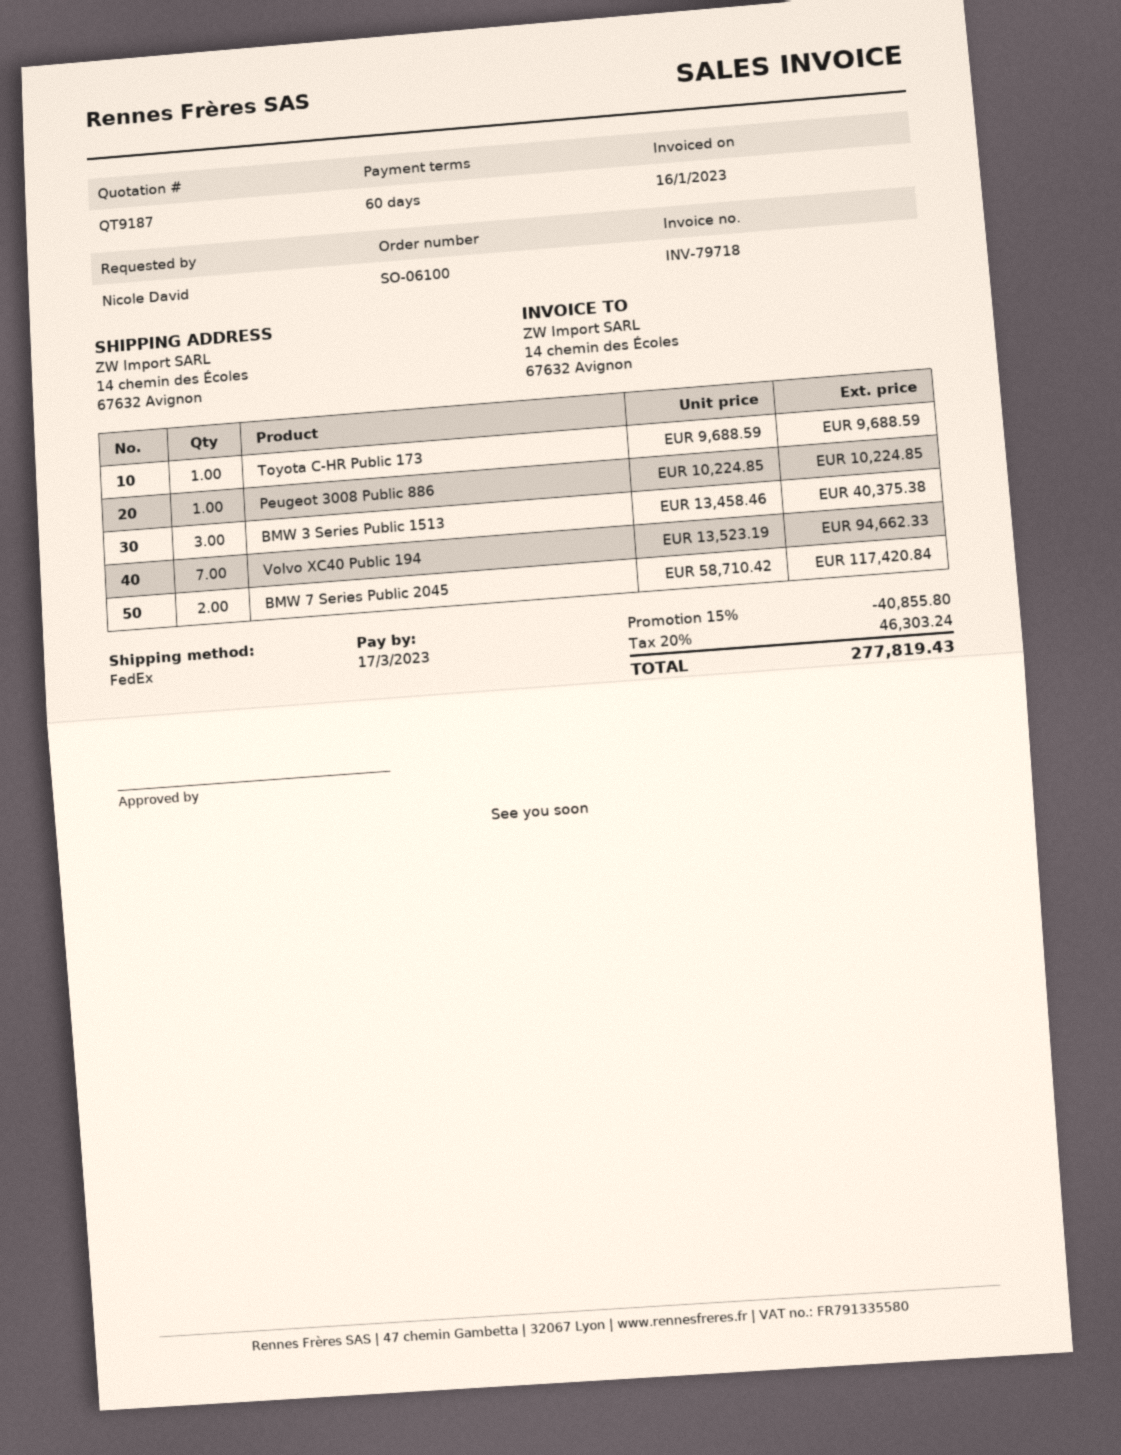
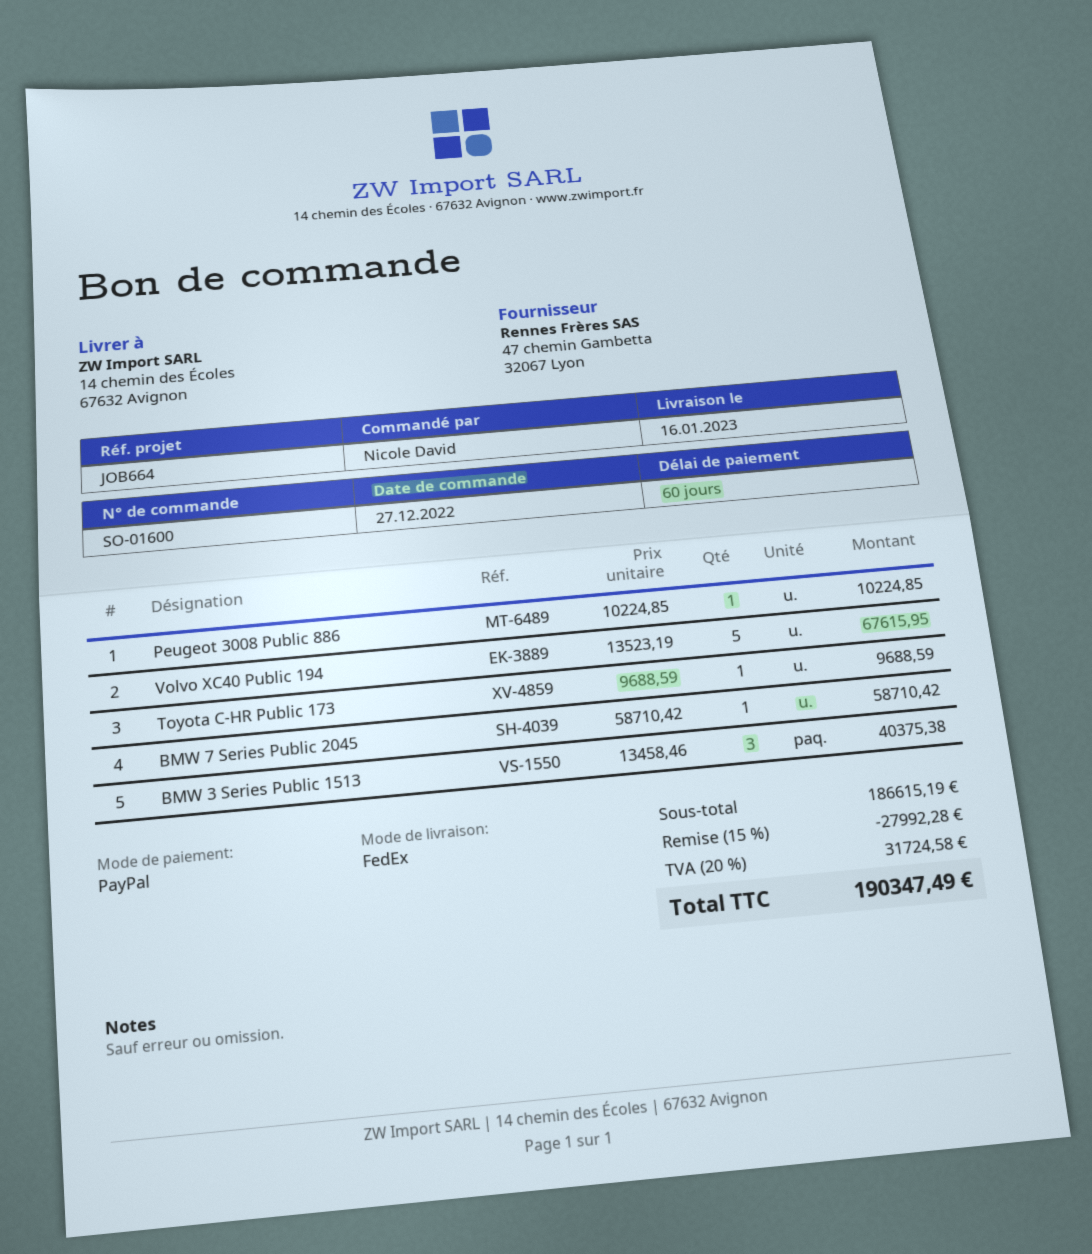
order number: SO-06100 -> SO-01600
Volvo XC40 Public 194: 7 x 13523.19 = 94662.33 -> 5 x 13523.19 = 67615.95
BMW 7 Series Public 2045: 2 x 58710.42 = 117420.84 -> 1 x 58710.42 = 58710.42
discount: 15% = 40855.80 -> 15% = 27992.28
tax: 20% = 46303.24 -> 20% = 31724.58
total: 277819.43 -> 190347.49

